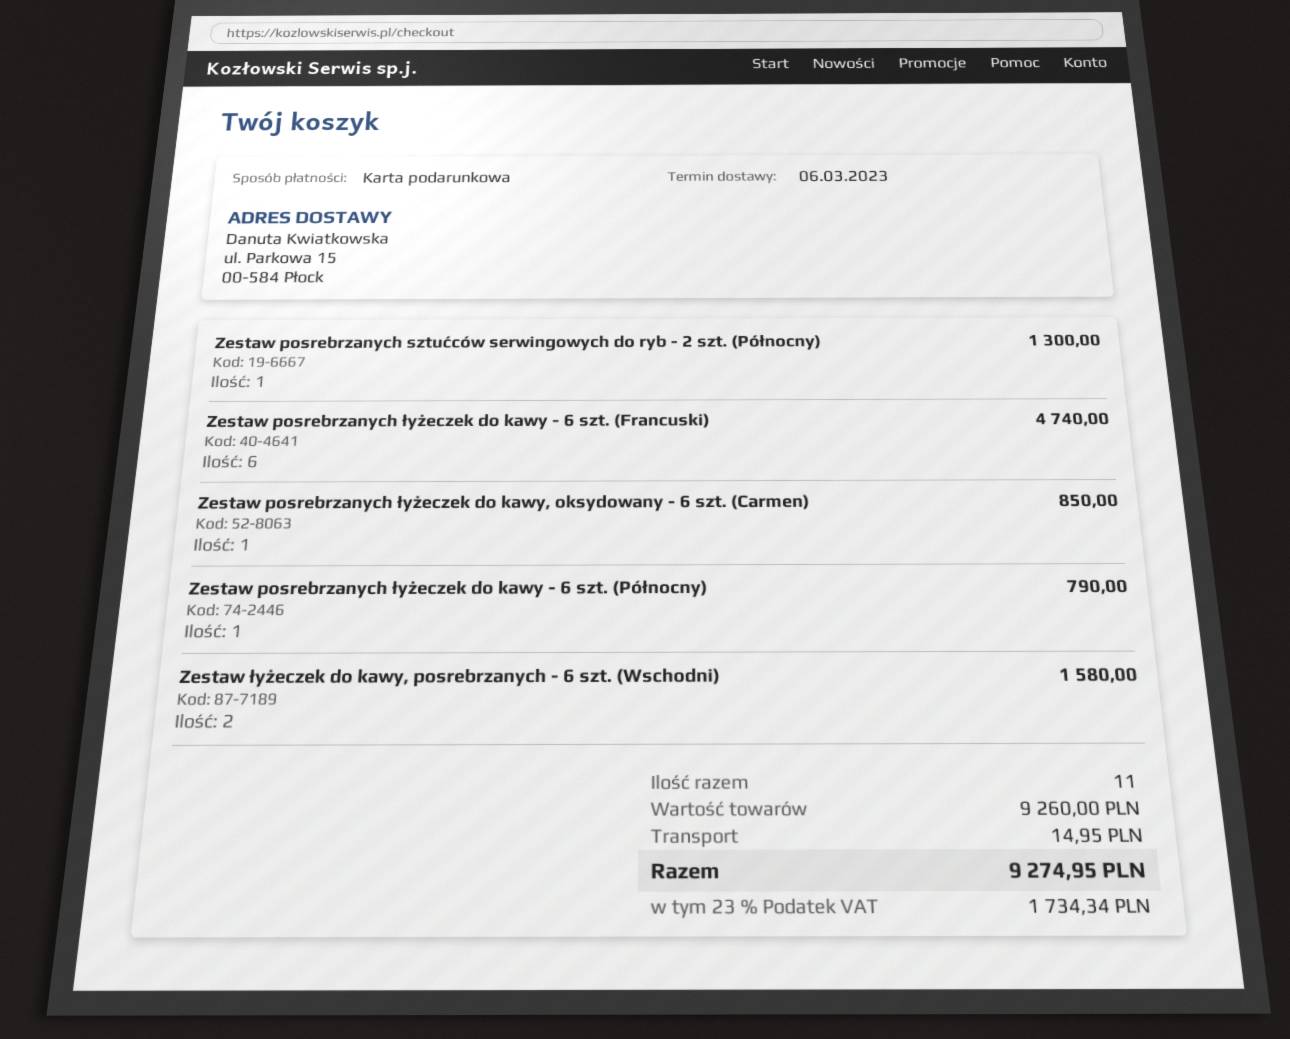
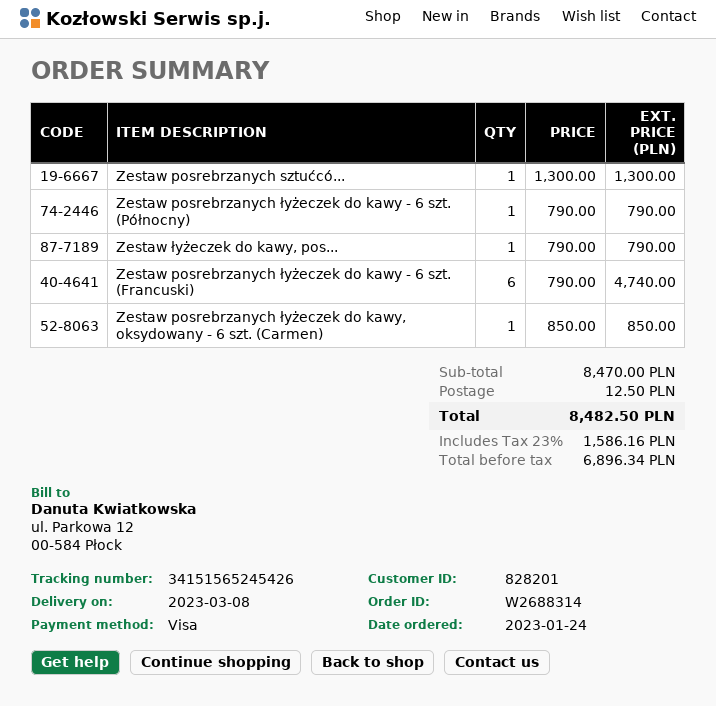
delivery date: 2023-03-06 -> 2023-03-08
payment method: gift card -> Visa
Zestaw łyżeczek do kawy, posrebrzanych - 6 szt. (Wschodni): 2 for 1580.00 -> 1 for 790.00
subtotal: 9260.00 -> 8470.00
shipping: 14.95 -> 12.50
tax: 23% = 1734.34 -> 23% = 1586.16
total: 9274.95 -> 8482.50

